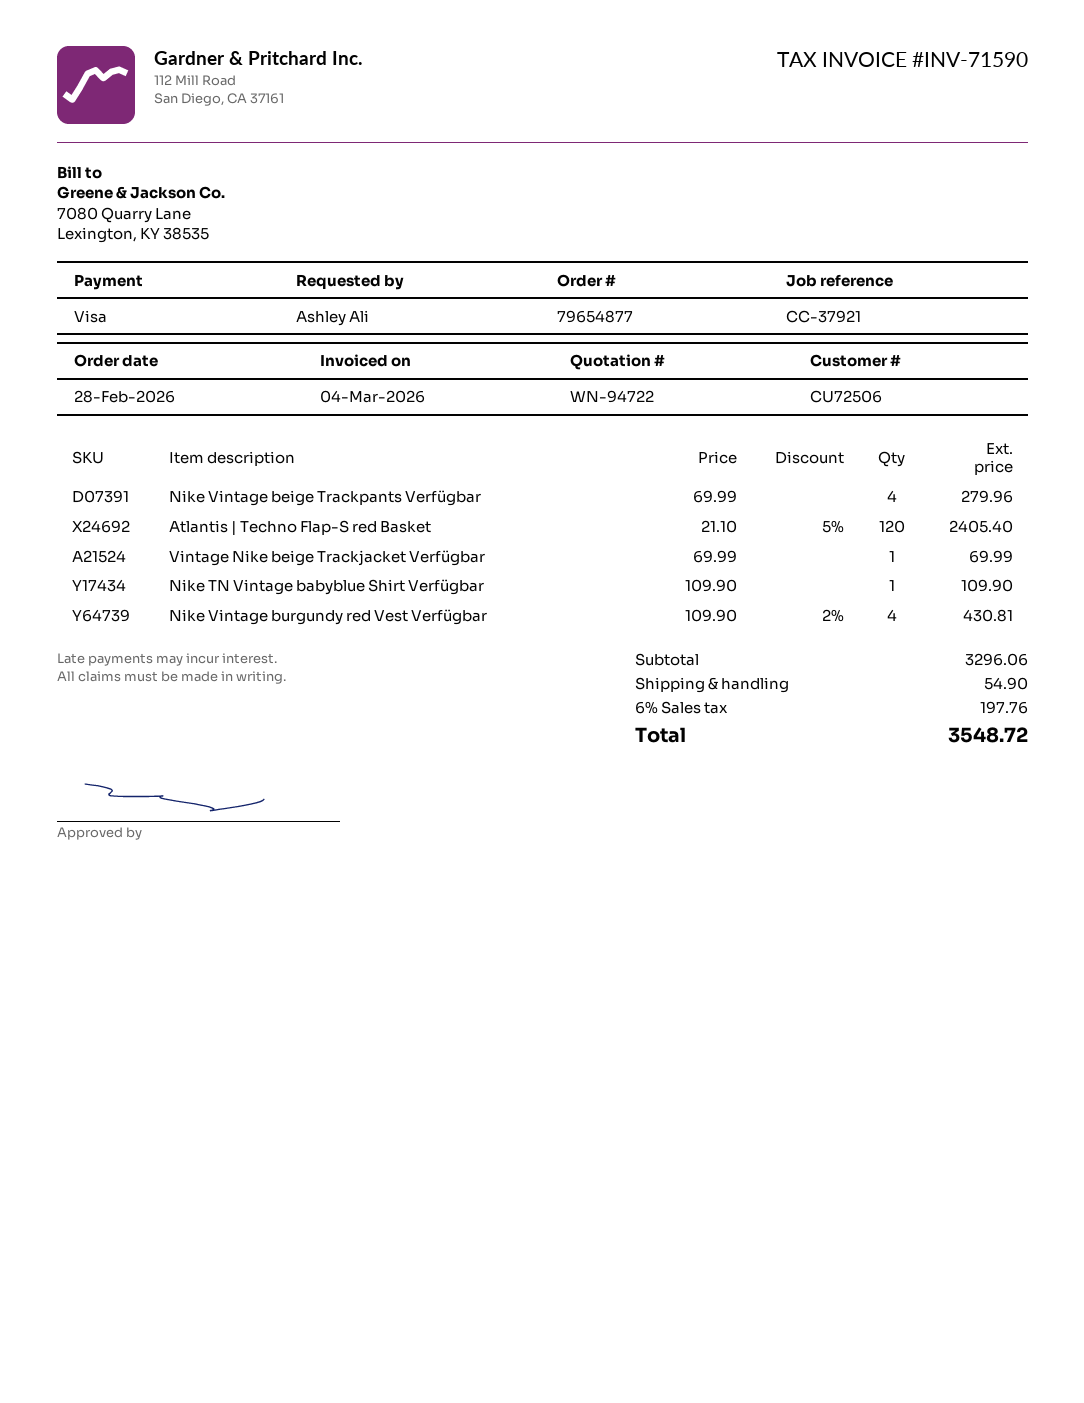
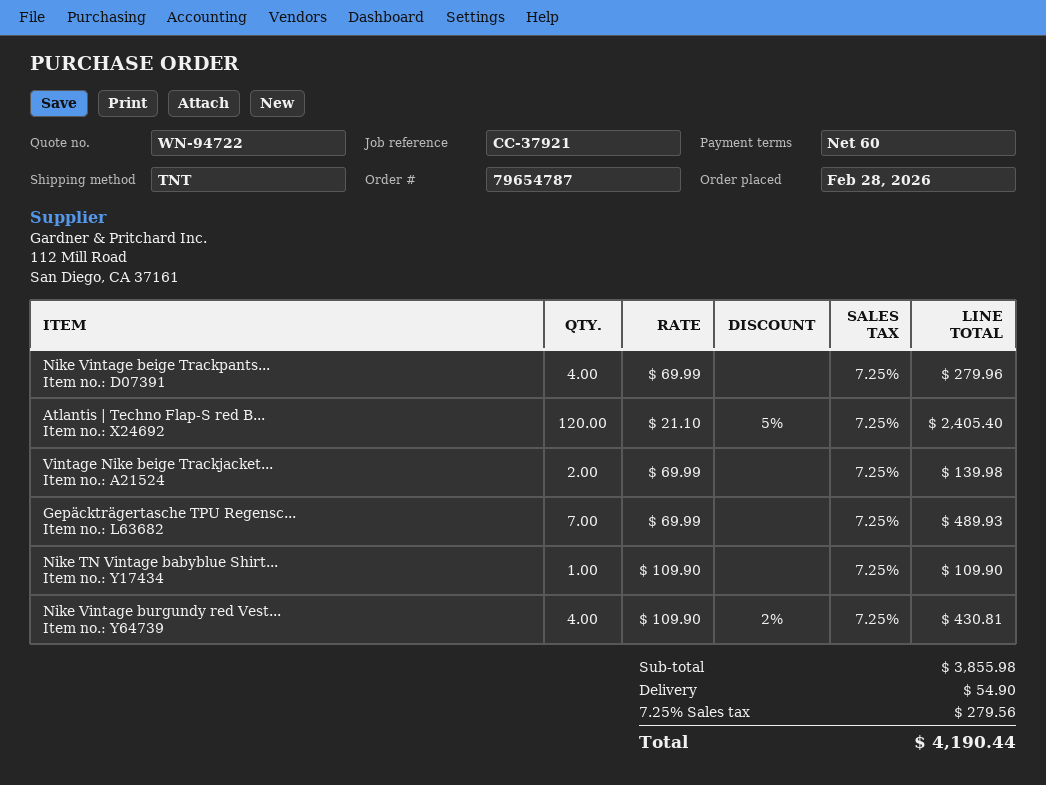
order number: 79654877 -> 79654787
Vintage Nike beige Trackjacket Verfügbar: 1 x 69.99 = 69.99 -> 2 x 69.99 = 139.98
Gepäckträgertasche TPU Regensc...: none -> 7 x 69.99 = 489.93
subtotal: 3296.06 -> 3855.98
tax: 6% = 197.76 -> 7.25% = 279.56
total: 3548.72 -> 4190.44

